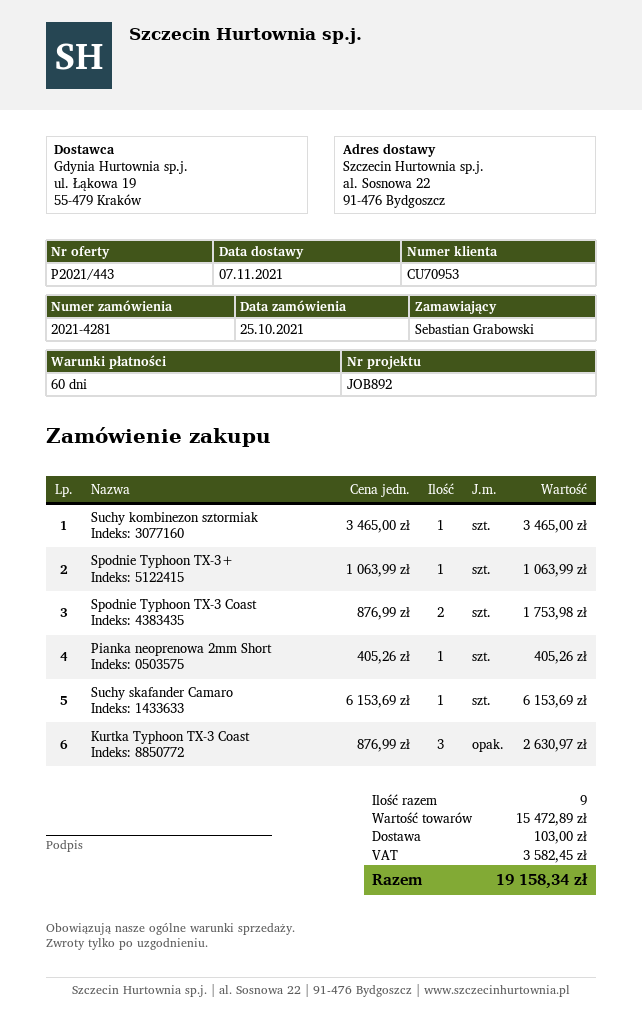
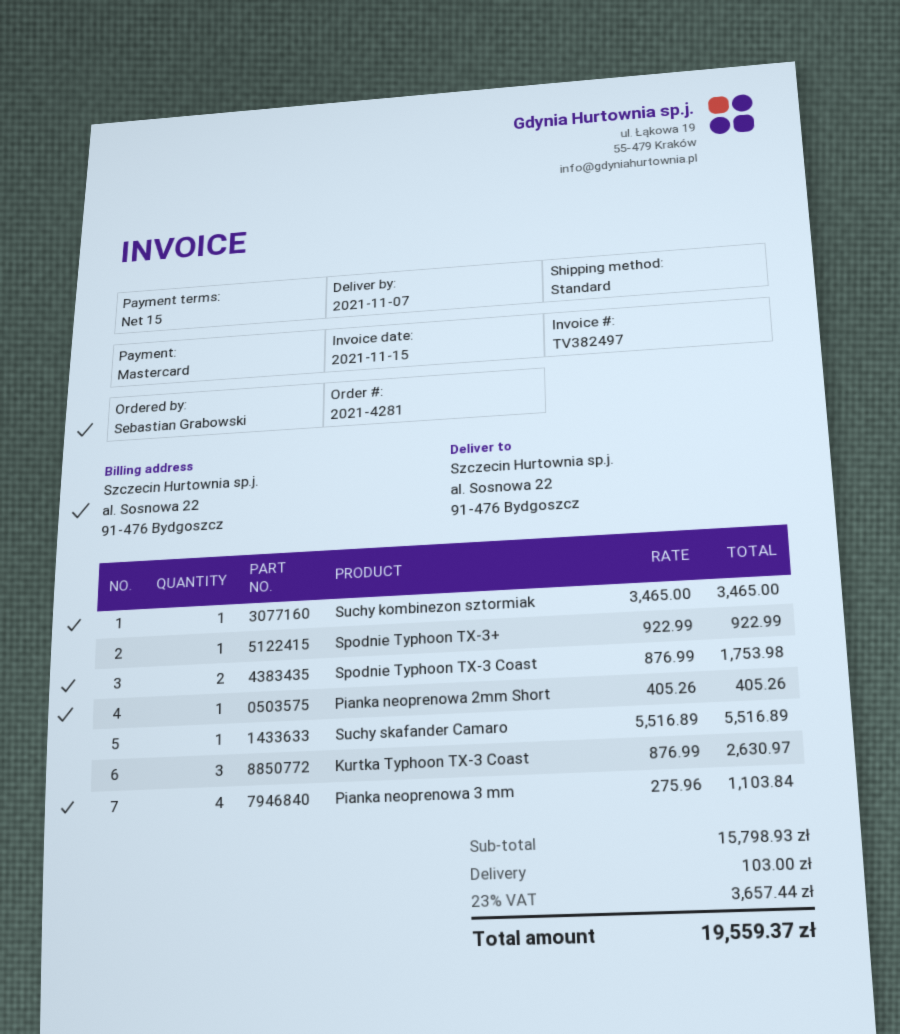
payment terms: 60 days -> 15 days
Spodnie Typhoon TX-3+: 1 x 1063.99 = 1063.99 -> 1 x 922.99 = 922.99
Suchy skafander Camaro: 1 x 6153.69 = 6153.69 -> 1 x 5516.89 = 5516.89
Pianka neoprenowa 3 mm: none -> 4 x 275.96 = 1103.84
subtotal: 15472.89 -> 15798.93
tax: 3582.45 -> 3657.44
total: 19158.34 -> 19559.37

